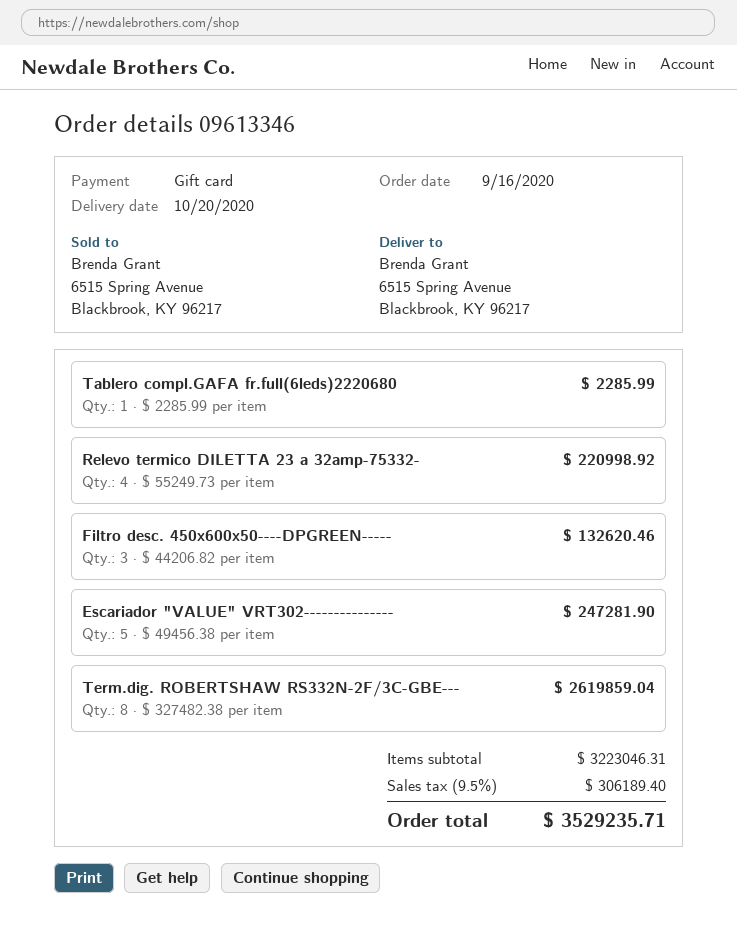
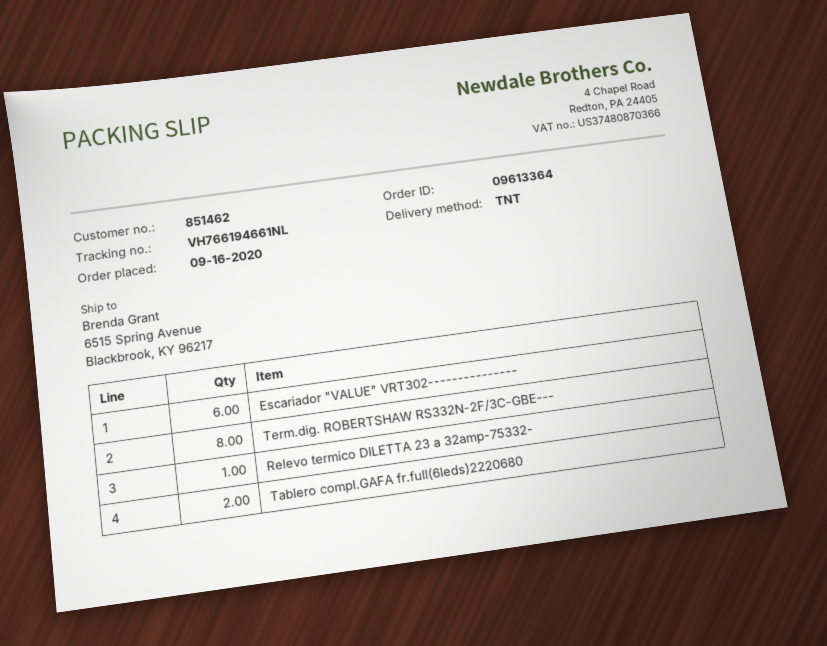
order number: 09613346 -> 09613364
Tablero compl.GAFA fr.full(6leds)2220680: 1 -> 2
Relevo termico DILETTA 23 a 32amp-75332-: 4 -> 1
Filtro desc. 450x600x50----DPGREEN-----: 3 -> none
Escariador "VALUE" VRT302---------------: 5 -> 6

